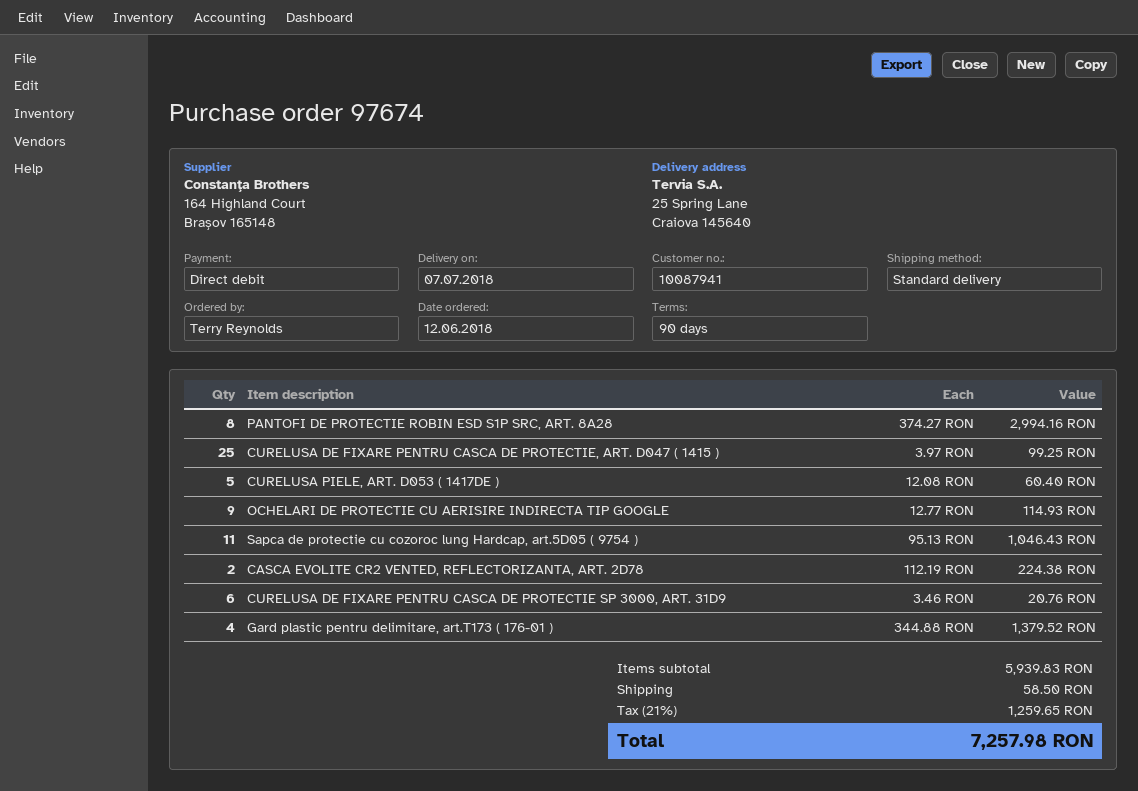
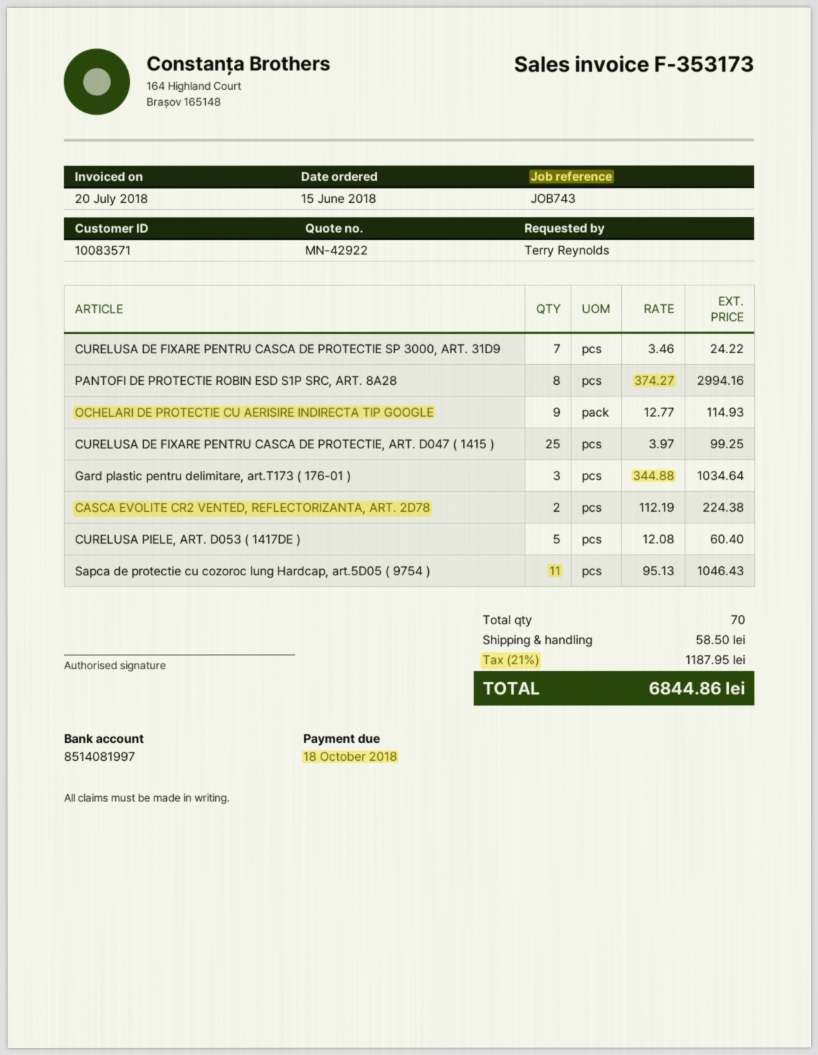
order date: 2018-06-12 -> 2018-06-15
customer number: 10087941 -> 10083571
CURELUSA DE FIXARE PENTRU CASCA DE PROTECTIE SP 3000, ART. 31D9: 6 x 3.46 = 20.76 -> 7 x 3.46 = 24.22
Gard plastic pentru delimitare, art.T173 ( 176-01 ): 4 x 344.88 = 1379.52 -> 3 x 344.88 = 1034.64
tax: 21% = 1259.65 -> 21% = 1187.95
total: 7257.98 -> 6844.86

